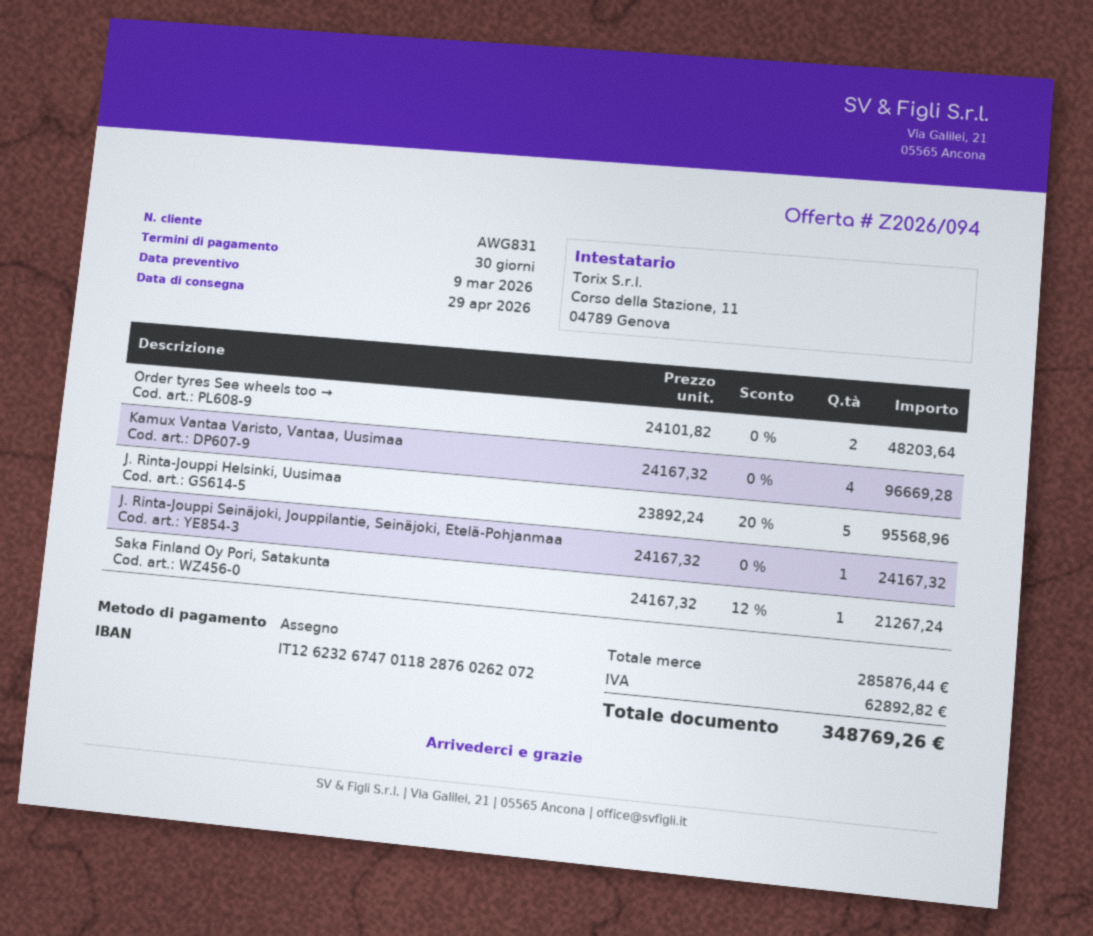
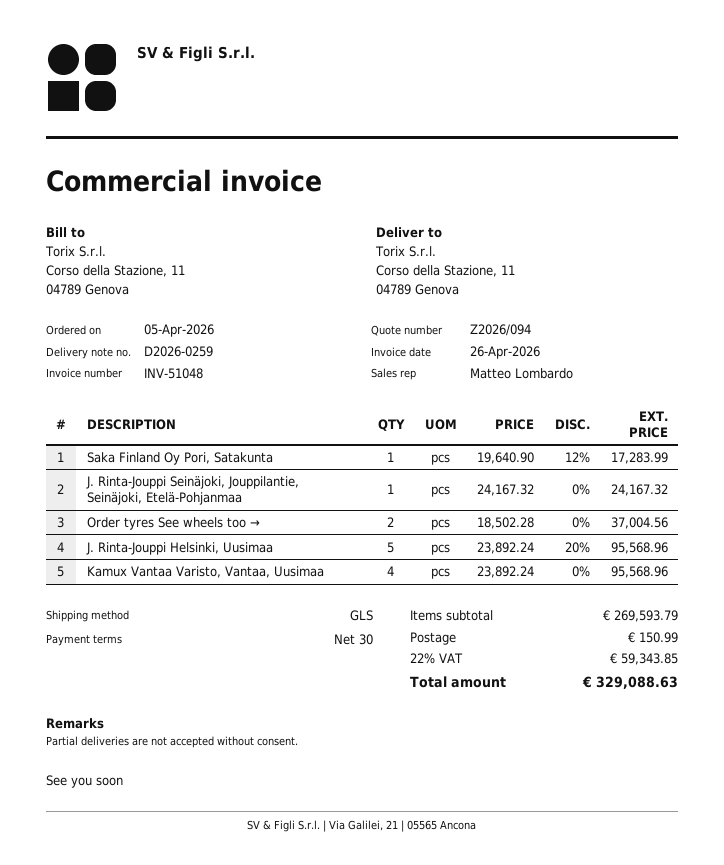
Order tyres See wheels too →: 2 x 24101.82 = 48203.64 -> 2 x 18502.28 = 37004.56
Kamux Vantaa Varisto, Vantaa, Uusimaa: 4 x 24167.32 = 96669.28 -> 4 x 23892.24 = 95568.96
Saka Finland Oy Pori, Satakunta: 1 x 24167.32 - 12% = 21267.24 -> 1 x 19640.90 - 12% = 17283.99
subtotal: 285876.44 -> 269593.79
shipping: none -> 150.99
tax: 62892.82 -> 59343.85
total: 348769.26 -> 329088.63

